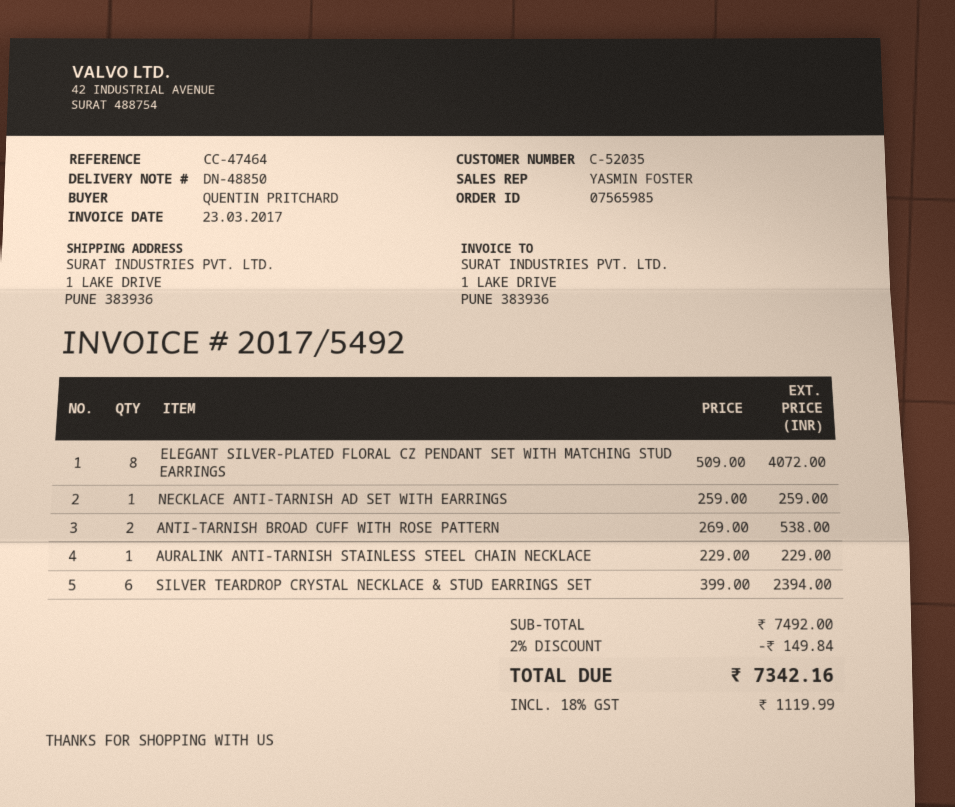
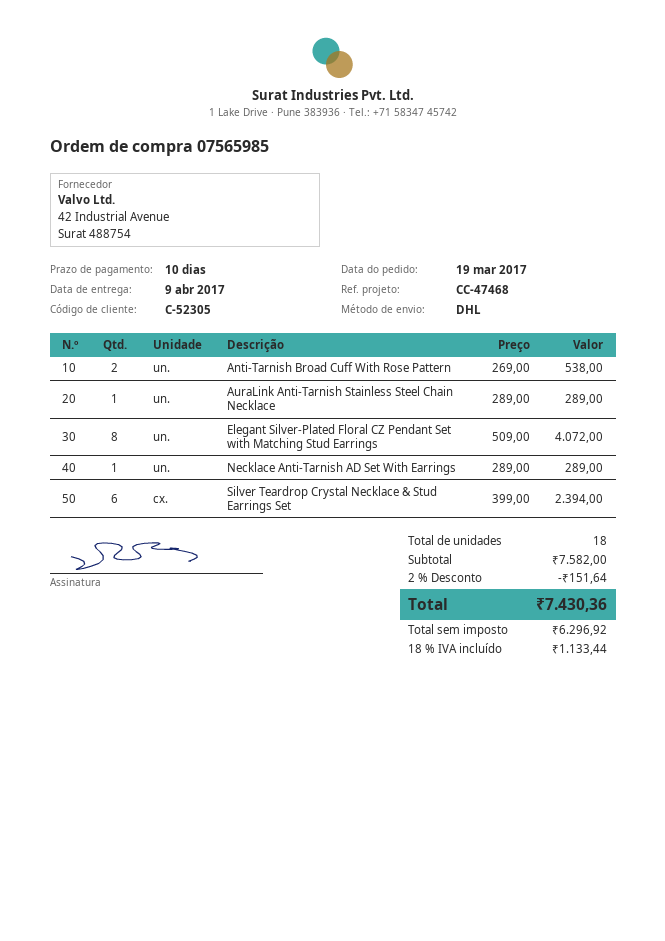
customer number: C-52035 -> C-52305
reference: CC-47464 -> CC-47468
NECKLACE ANTI-TARNISH AD SET WITH EARRINGS: 1 x 259.00 = 259.00 -> 1 x 289.00 = 289.00
AURALINK ANTI-TARNISH STAINLESS STEEL CHAIN NECKLACE: 1 x 229.00 = 229.00 -> 1 x 289.00 = 289.00
subtotal: 7492.00 -> 7582.00
discount: 2% = 149.84 -> 2% = 151.64
tax: 18% = 1119.99 -> 18% = 1133.44
total: 7342.16 -> 7430.36

